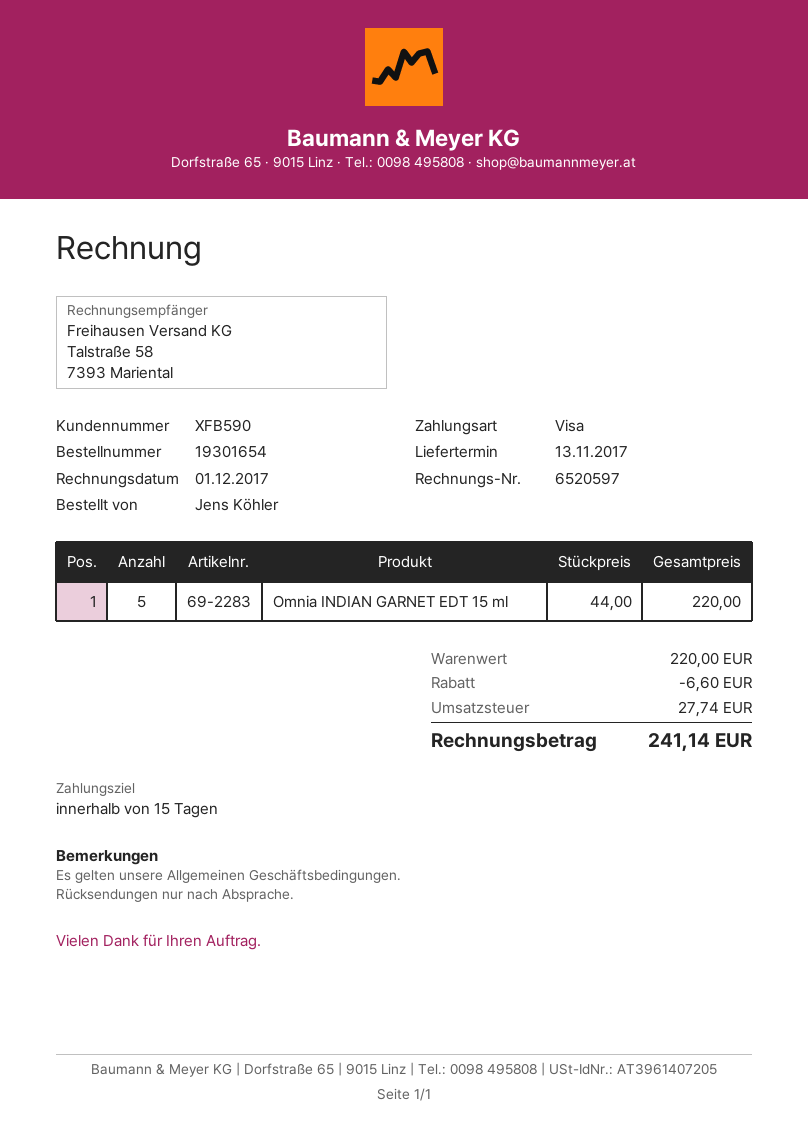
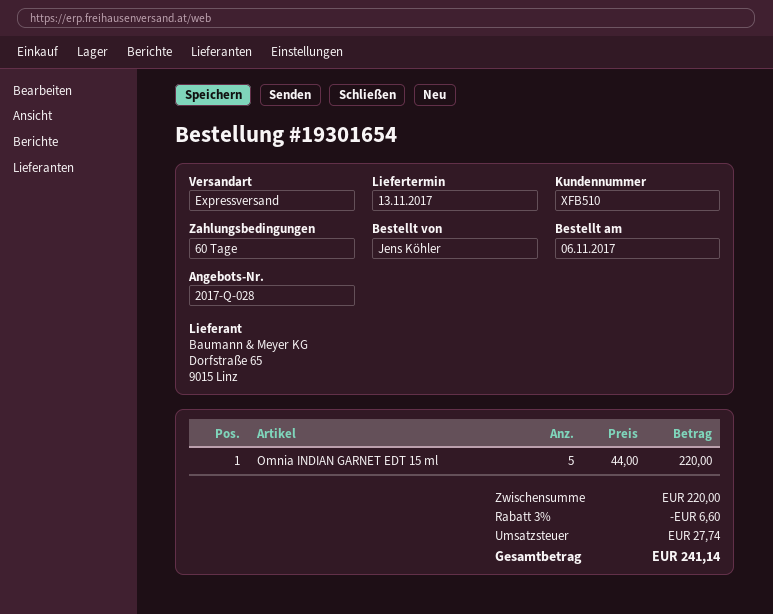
payment terms: 15 days -> 60 days
customer number: XFB590 -> XFB510

